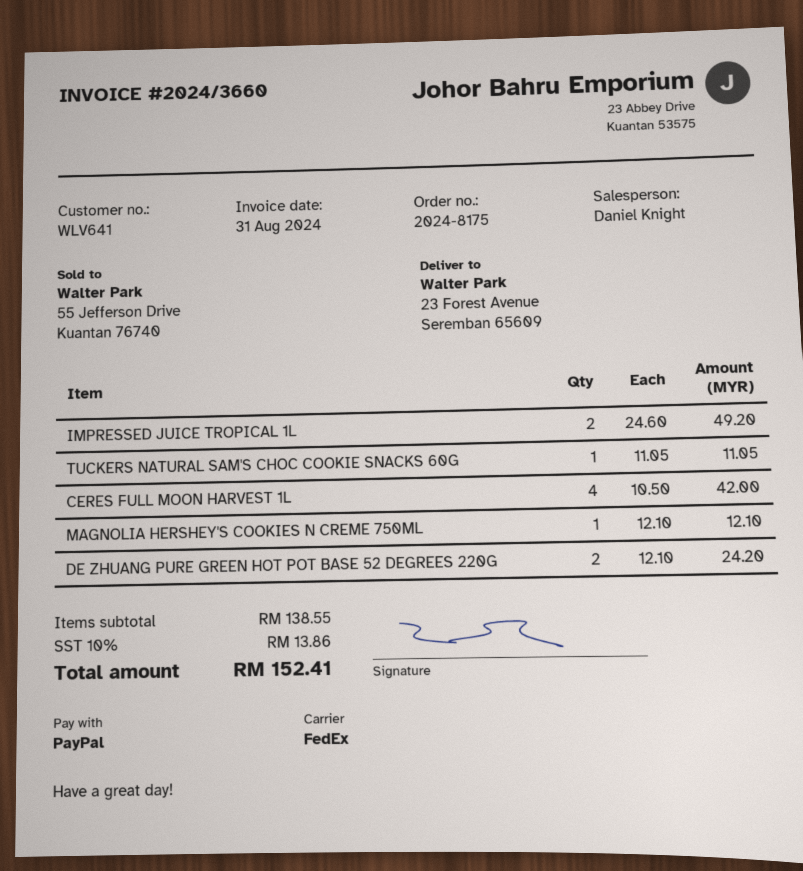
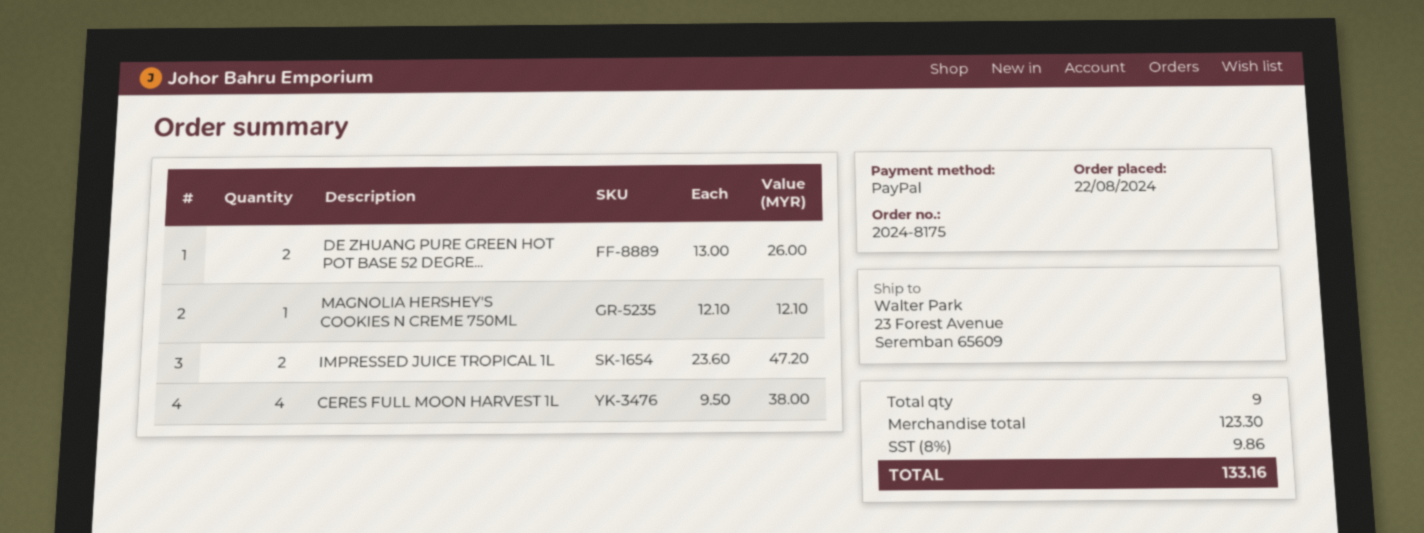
IMPRESSED JUICE TROPICAL 1L: 2 x 24.60 = 49.20 -> 2 x 23.60 = 47.20
TUCKERS NATURAL SAM'S CHOC COOKIE SNACKS 60G: 1 x 11.05 = 11.05 -> none
CERES FULL MOON HARVEST 1L: 4 x 10.50 = 42.00 -> 4 x 9.50 = 38.00
DE ZHUANG PURE GREEN HOT POT BASE 52 DEGREES 220G: 2 x 12.10 = 24.20 -> 2 x 13.00 = 26.00
subtotal: 138.55 -> 123.30
tax: 10% = 13.86 -> 8% = 9.86
total: 152.41 -> 133.16

